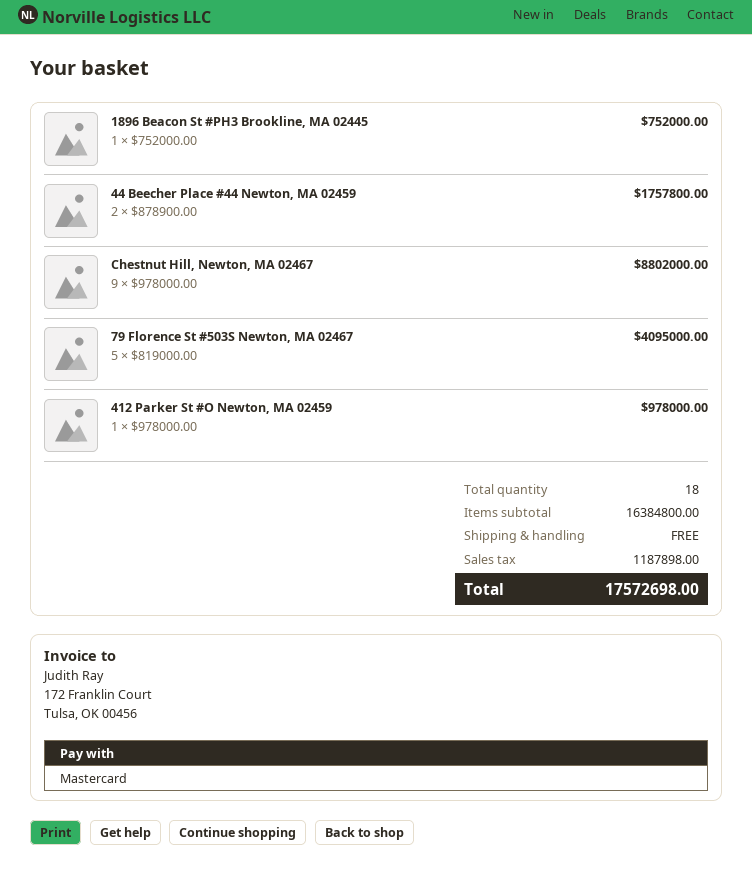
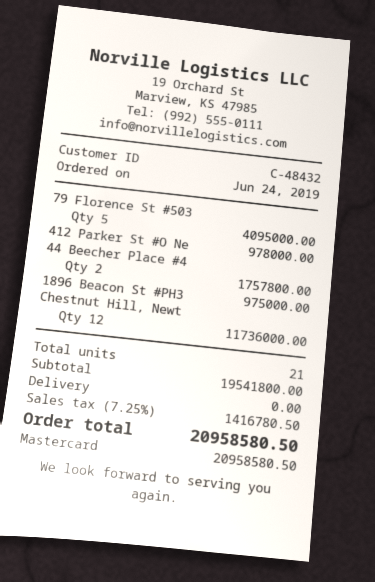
1896 Beacon St #PH3 Brookline, MA 02445: 1 for 752000.00 -> 1 for 975000.00
Chestnut Hill, Newton, MA 02467: 9 for 8802000.00 -> 12 for 11736000.00
total quantity: 18 -> 21
subtotal: 16384800.00 -> 19541800.00
tax: 1187898.00 -> 1416780.50
total: 17572698.00 -> 20958580.50

